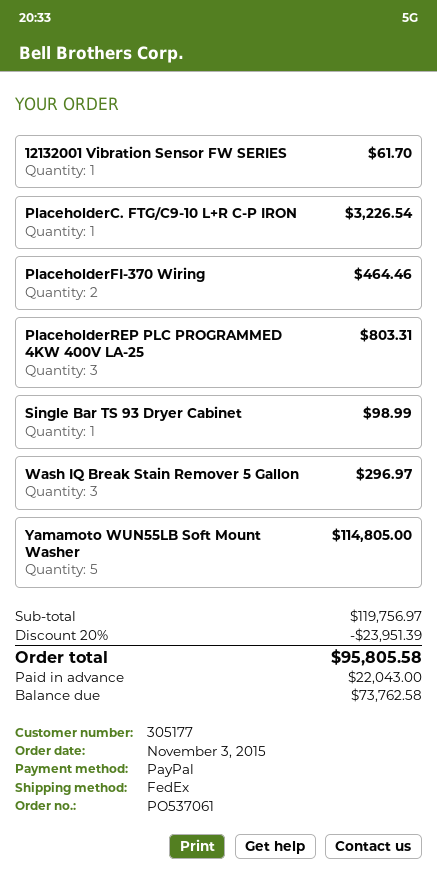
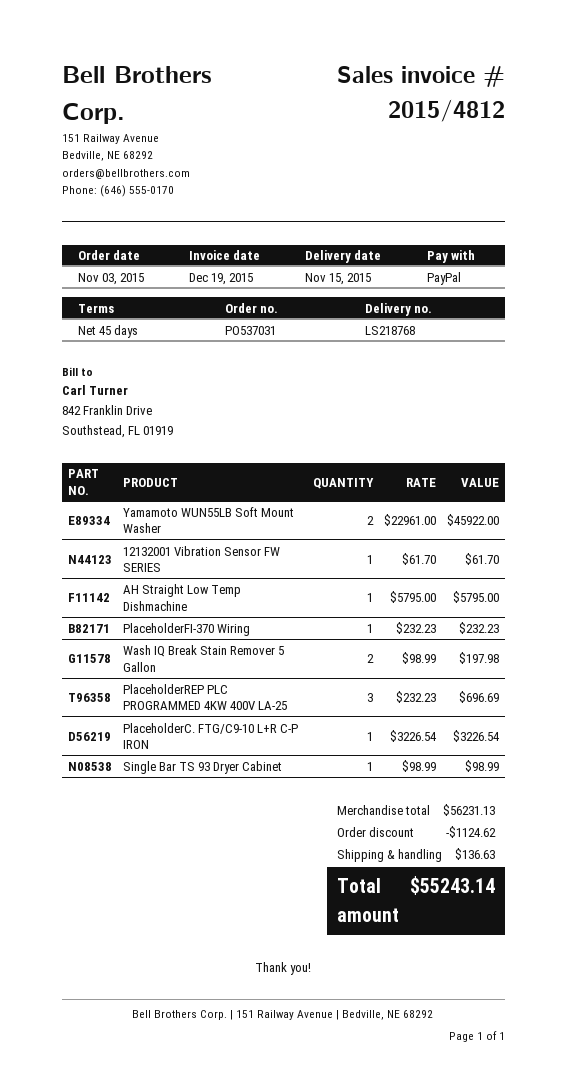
order number: PO537061 -> PO537031
PlaceholderFI-370 Wiring: 2 for 464.46 -> 1 for 232.23
PlaceholderREP PLC PROGRAMMED 4KW 400V LA-25: 3 for 803.31 -> 3 for 696.69
Wash IQ Break Stain Remover 5 Gallon: 3 for 296.97 -> 2 for 197.98
Yamamoto WUN55LB Soft Mount Washer: 5 for 114805.00 -> 2 for 45922.00
AH Straight Low Temp Dishmachine: none -> 1 for 5795.00
subtotal: 119756.97 -> 56231.13
discount: 23951.39 -> 1124.62
shipping: none -> 136.63
total: 95805.58 -> 55243.14

